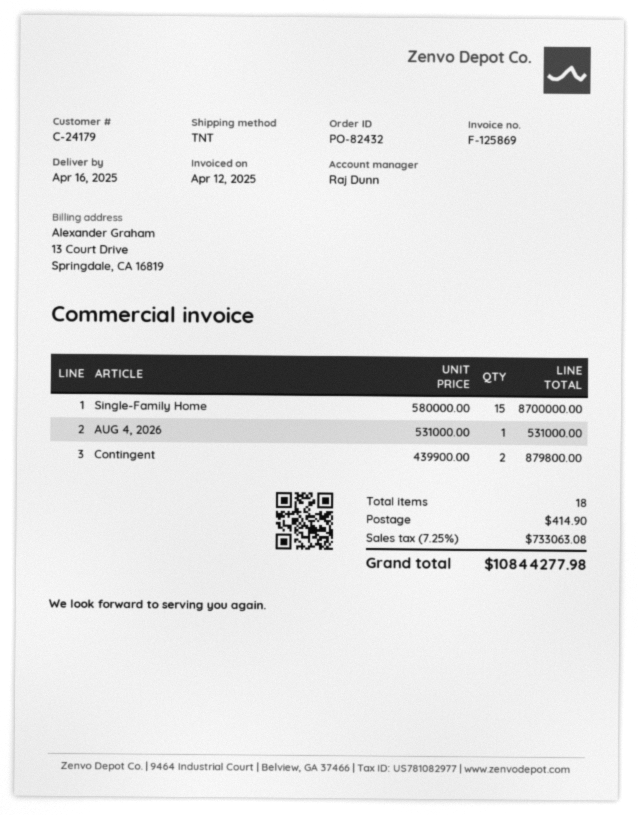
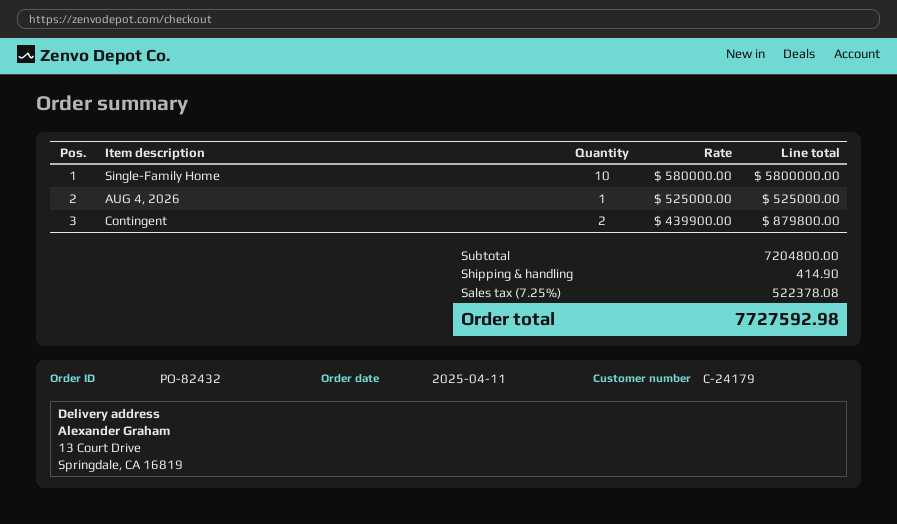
Single-Family Home: 15 x 580000.00 = 8700000.00 -> 10 x 580000.00 = 5800000.00
AUG 4, 2026: 1 x 531000.00 = 531000.00 -> 1 x 525000.00 = 525000.00
tax: 7.25% = 733063.08 -> 7.25% = 522378.08
total: 10844277.98 -> 7727592.98

